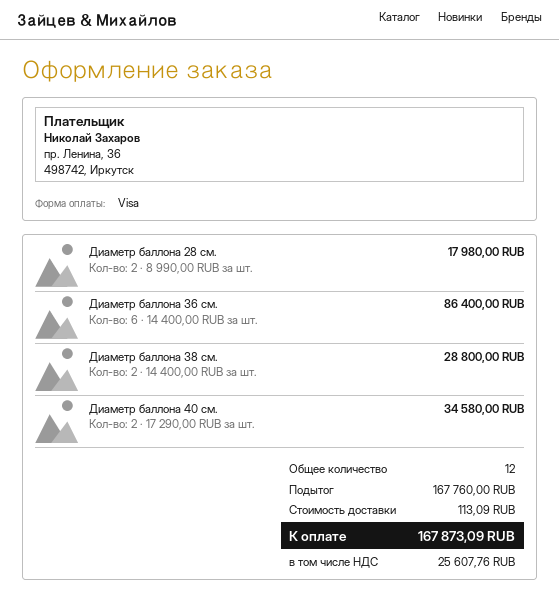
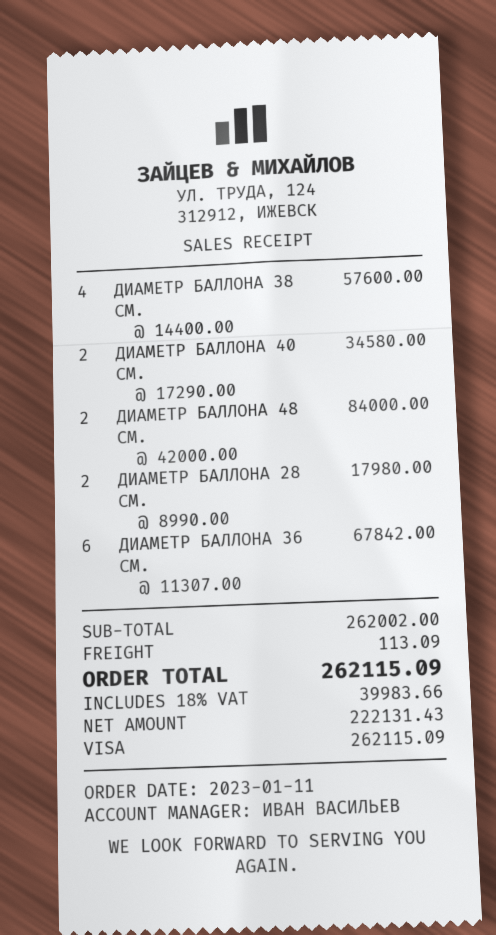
Диаметр баллона 36 см.: 6 x 14400.00 = 86400.00 -> 6 x 11307.00 = 67842.00
Диаметр баллона 38 см.: 2 x 14400.00 = 28800.00 -> 4 x 14400.00 = 57600.00
ДИАМЕТР БАЛЛОНА 48 СМ.: none -> 2 x 42000.00 = 84000.00
subtotal: 167760.00 -> 262002.00
tax: 25607.76 -> 39983.66
total: 167873.09 -> 262115.09

